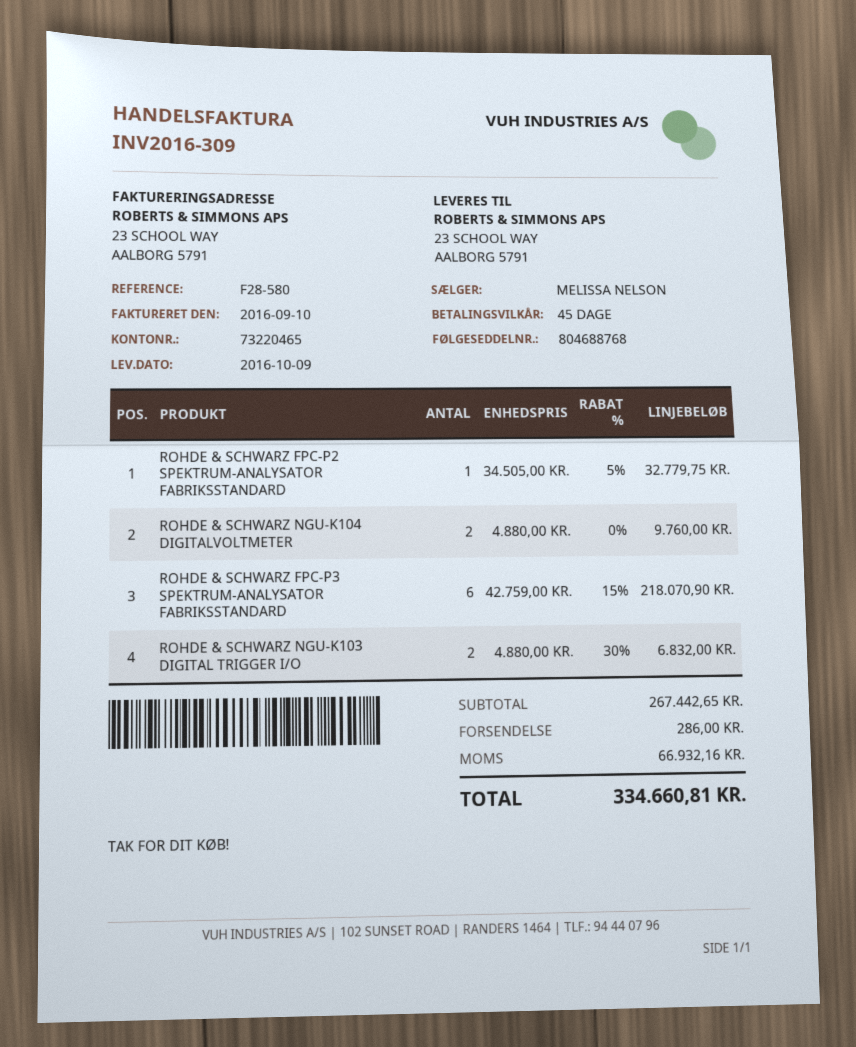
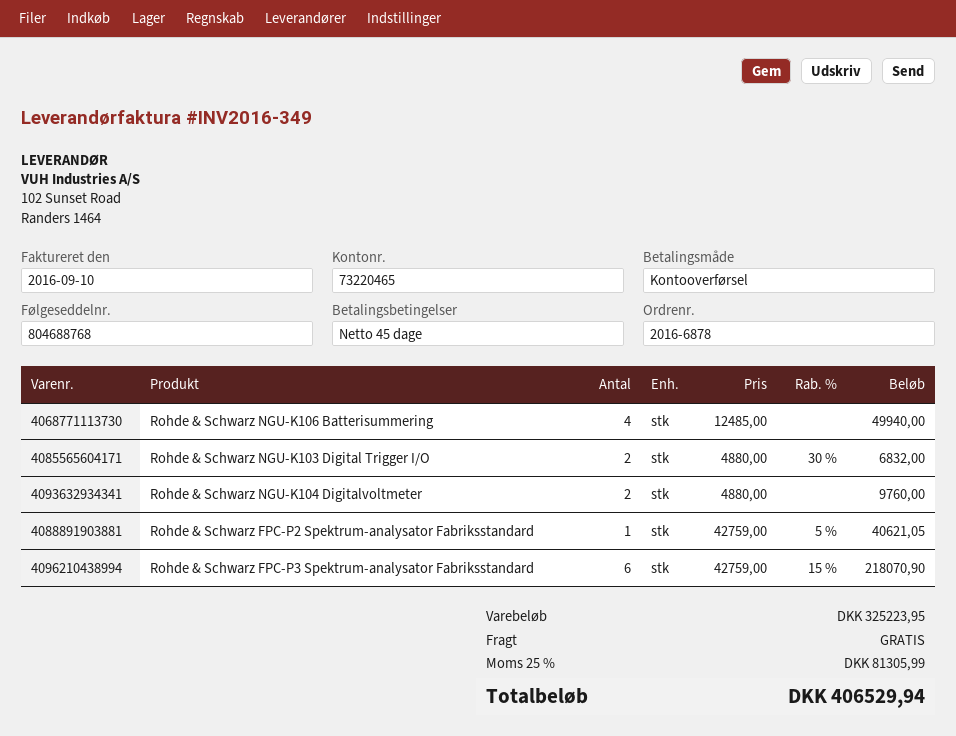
invoice number: INV2016-309 -> INV2016-349
ROHDE & SCHWARZ FPC-P2 SPEKTRUM-ANALYSATOR FABRIKSSTANDARD: 1 x 34505.00 - 5% = 32779.75 -> 1 x 42759.00 - 5% = 40621.05
Rohde & Schwarz NGU-K106 Batterisummering: none -> 4 x 12485.00 = 49940.00
subtotal: 267442.65 -> 325223.95
shipping: 286.00 -> 0.00
tax: 66932.16 -> 81305.99
total: 334660.81 -> 406529.94

